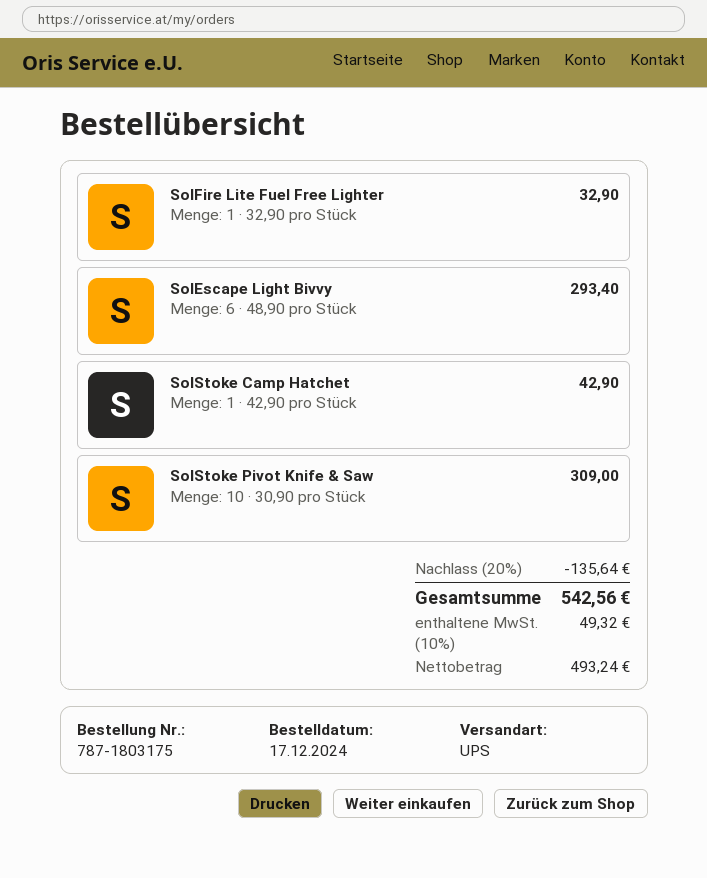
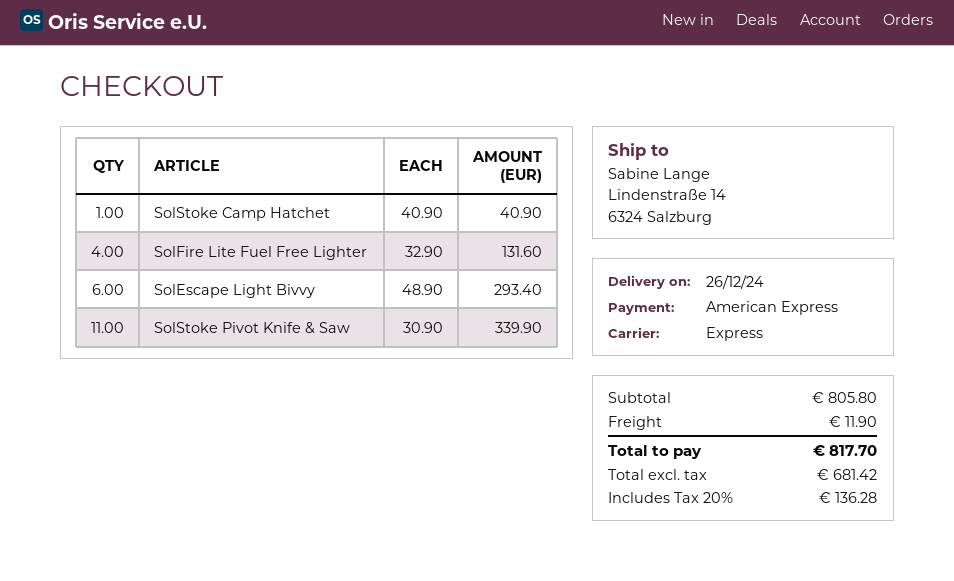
shipping method: UPS -> express
SolFire Lite Fuel Free Lighter: 1 x 32.90 = 32.90 -> 4 x 32.90 = 131.60
SolStoke Camp Hatchet: 1 x 42.90 = 42.90 -> 1 x 40.90 = 40.90
SolStoke Pivot Knife & Saw: 10 x 30.90 = 309.00 -> 11 x 30.90 = 339.90
discount: 20% = 135.64 -> none
shipping: none -> 11.90
net: 493.24 -> 681.42
tax: 10% = 49.32 -> 20% = 136.28
total: 542.56 -> 817.70

